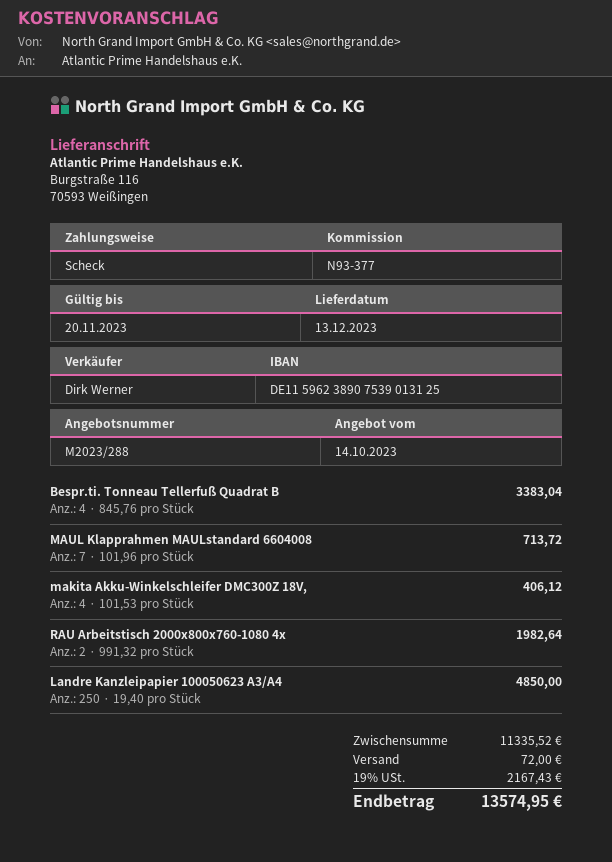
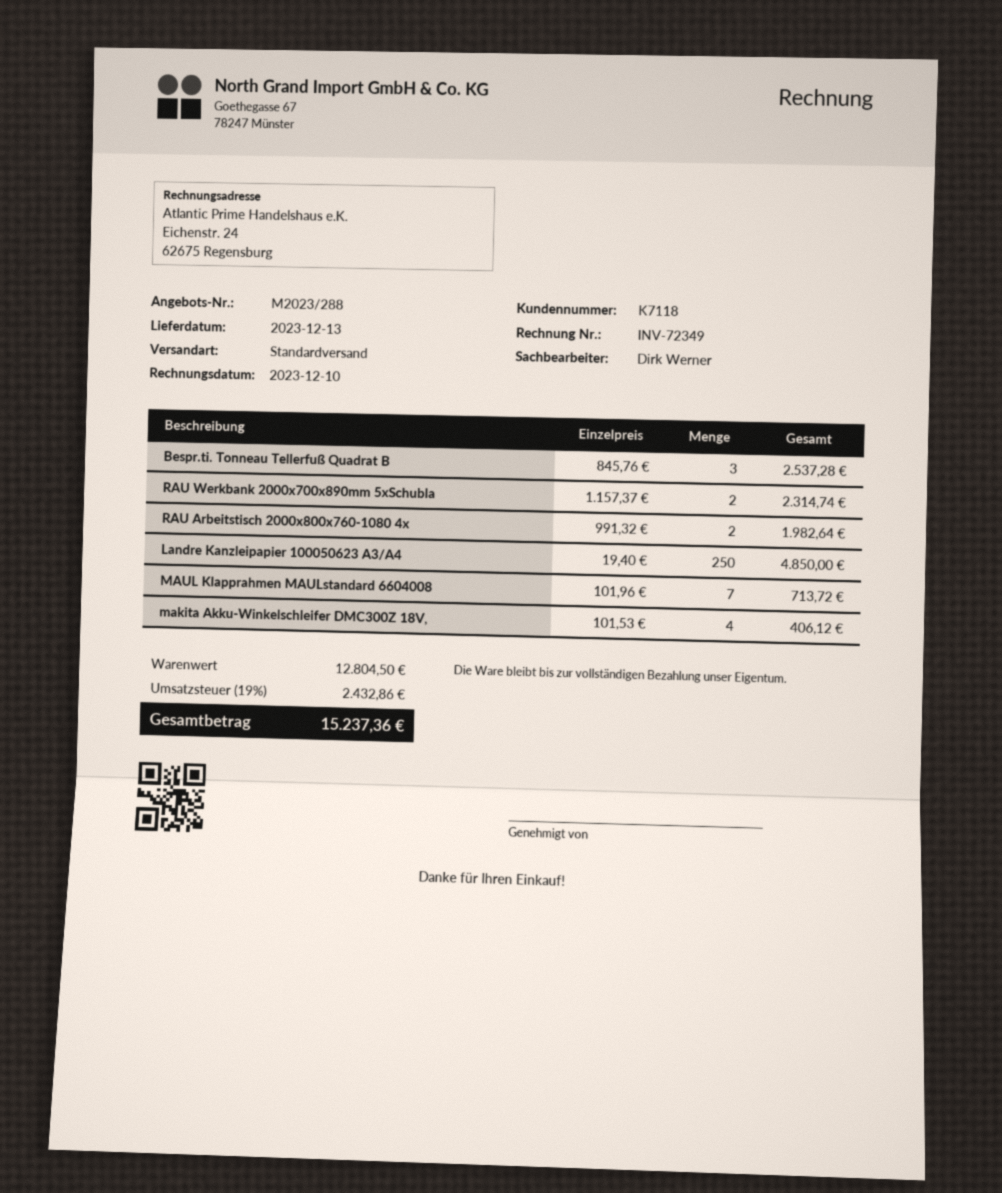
Bespr.ti. Tonneau Tellerfuß Quadrat B: 4 x 845.76 = 3383.04 -> 3 x 845.76 = 2537.28
RAU Werkbank 2000x700x890mm 5xSchubla: none -> 2 x 1157.37 = 2314.74
subtotal: 11335.52 -> 12804.50
shipping: 72.00 -> none
tax: 19% = 2167.43 -> 19% = 2432.86
total: 13574.95 -> 15237.36

